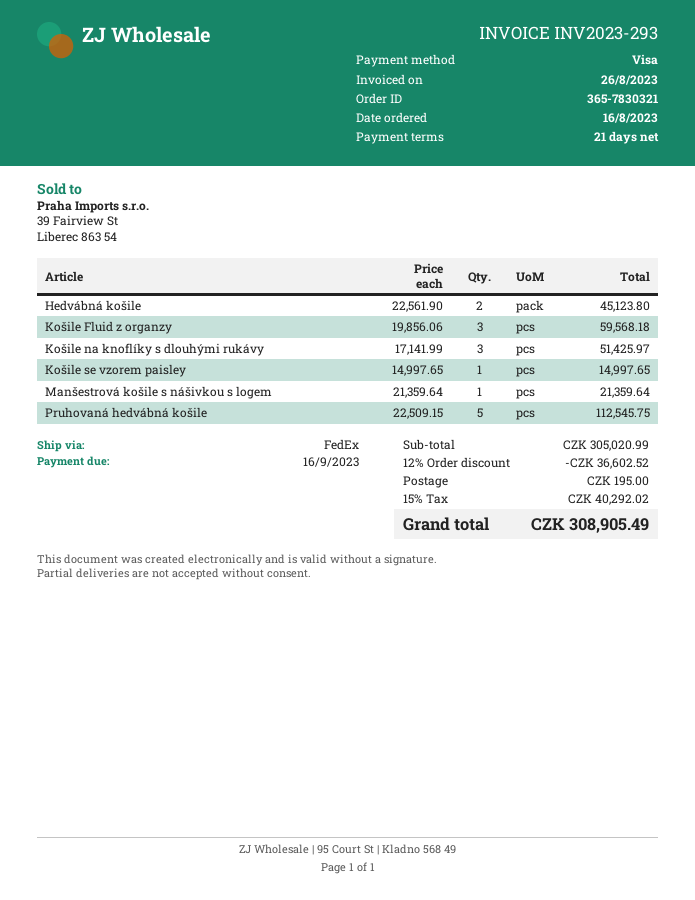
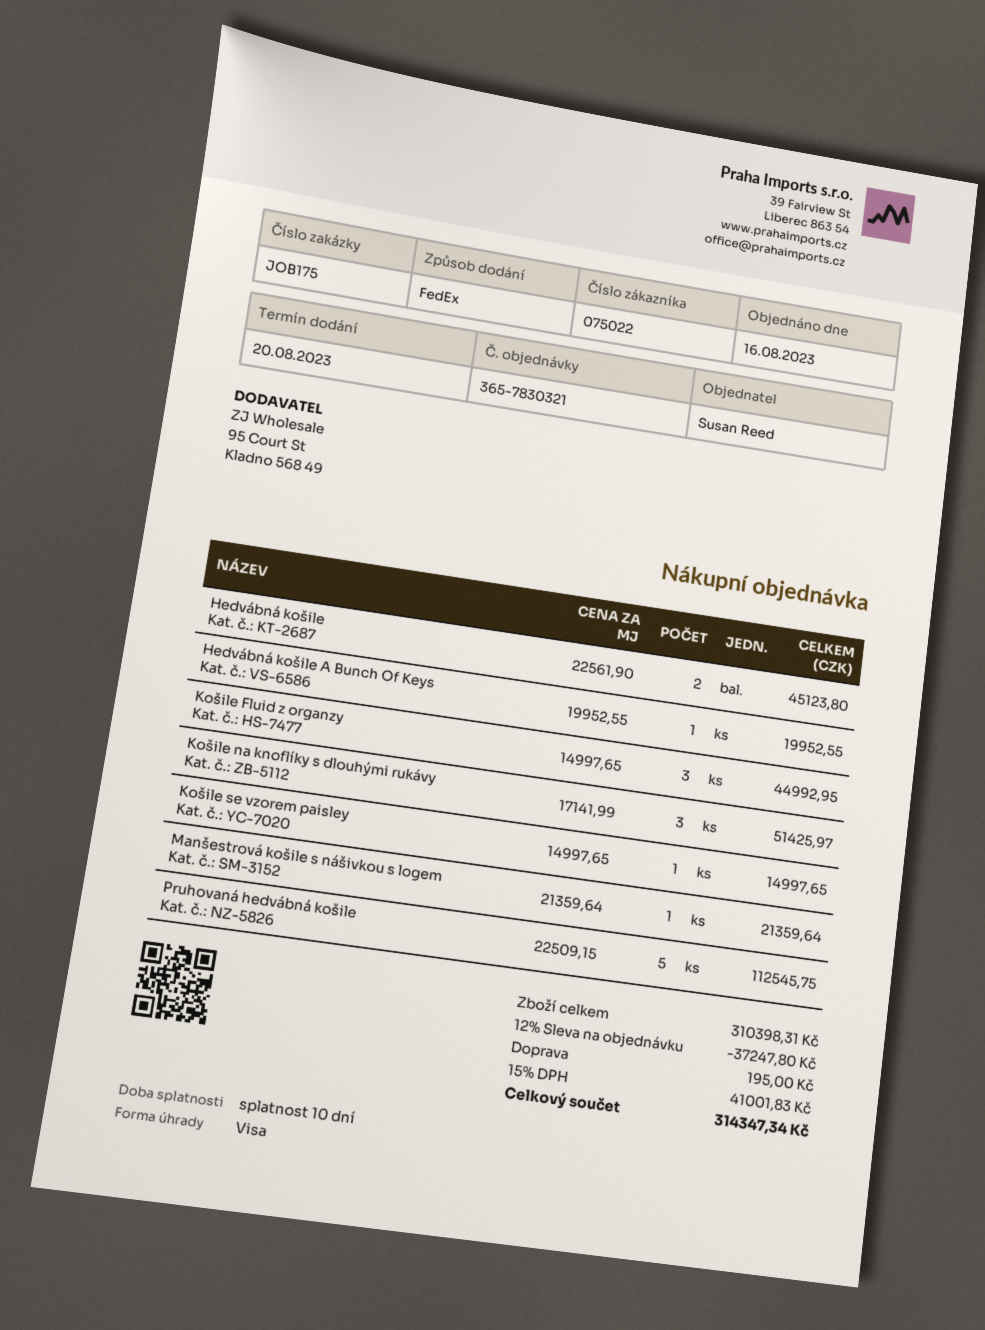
payment terms: 21 days -> 10 days
Košile Fluid z organzy: 3 x 19856.06 = 59568.18 -> 3 x 14997.65 = 44992.95
Hedvábná košile A Bunch Of Keys: none -> 1 x 19952.55 = 19952.55
subtotal: 305020.99 -> 310398.31
discount: 12% = 36602.52 -> 12% = 37247.80
tax: 15% = 40292.02 -> 15% = 41001.83
total: 308905.49 -> 314347.34

